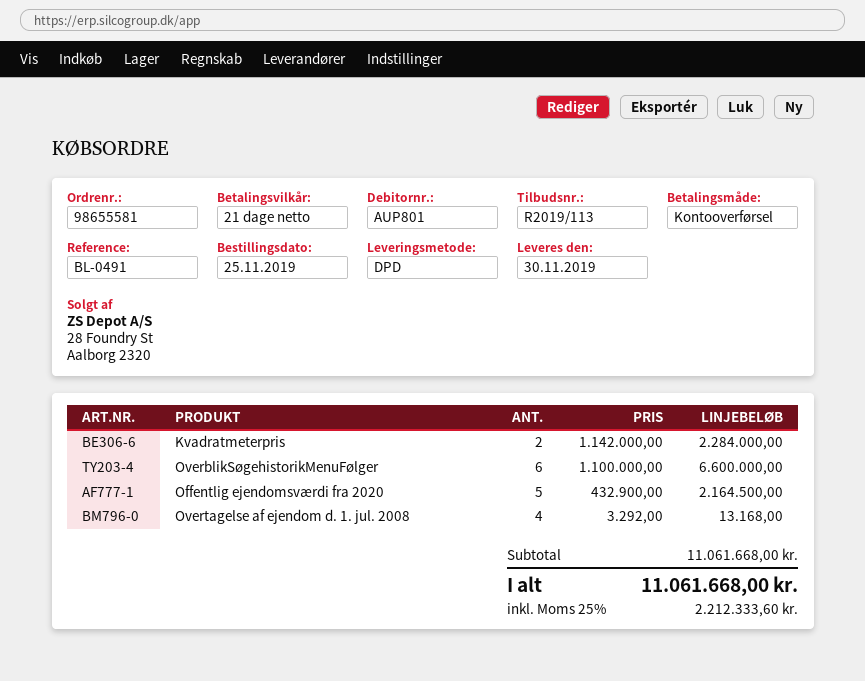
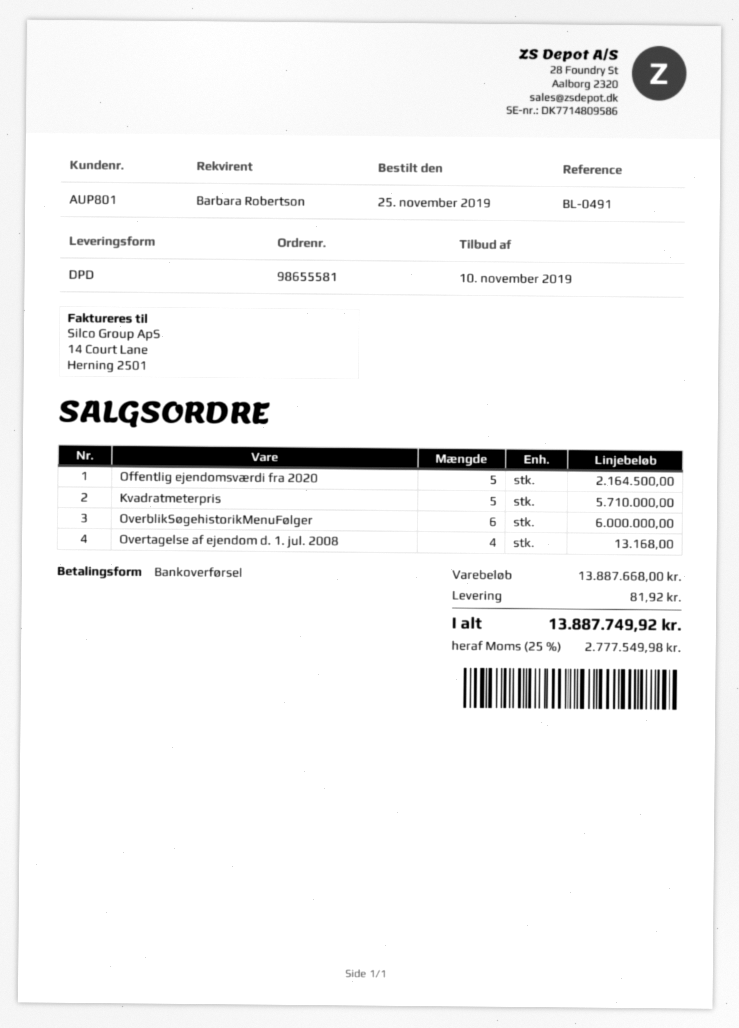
Kvadratmeterpris: 2 for 2284000.00 -> 5 for 5710000.00
OverblikSøgehistorikMenuFølger: 6 for 6600000.00 -> 6 for 6000000.00
subtotal: 11061668.00 -> 13887668.00
shipping: none -> 81.92
tax: 25% = 2212333.60 -> 25% = 2777549.98
total: 11061668.00 -> 13887749.92

